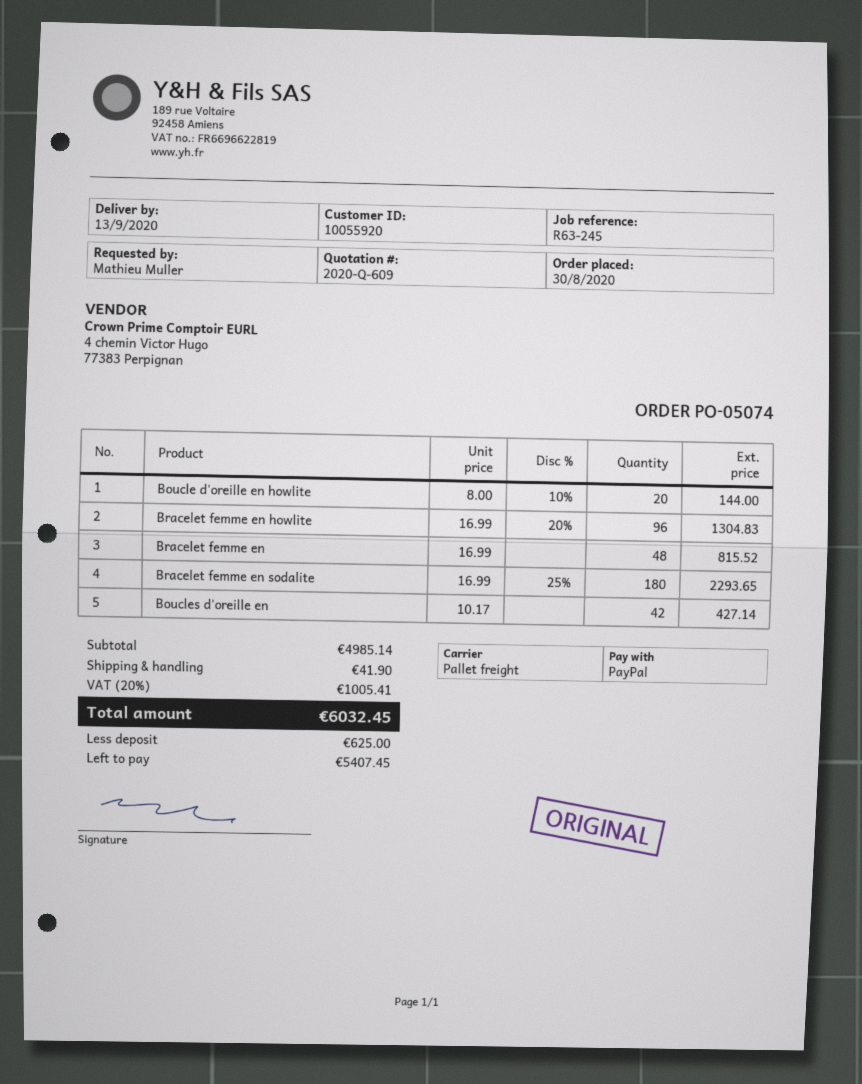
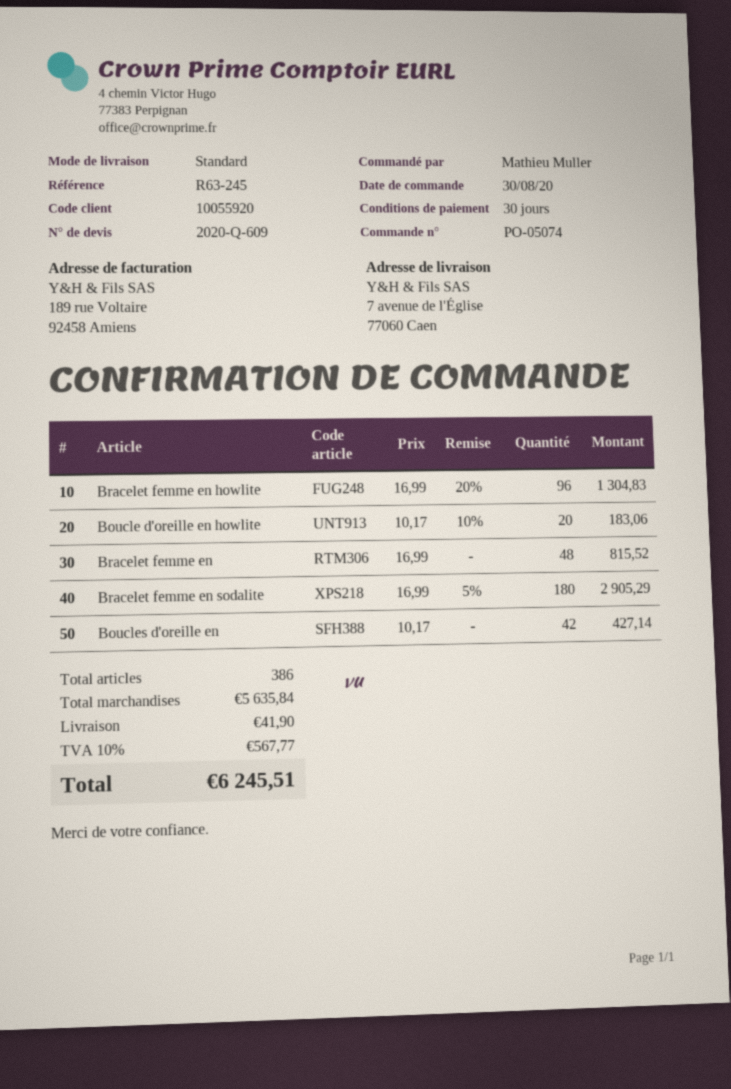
shipping method: pallet freight -> standard
Boucle d'oreille en howlite: 20 x 8.00 - 10% = 144.00 -> 20 x 10.17 - 10% = 183.06
Bracelet femme en sodalite: 180 x 16.99 - 25% = 2293.65 -> 180 x 16.99 - 5% = 2905.29
subtotal: 4985.14 -> 5635.84
tax: 20% = 1005.41 -> 10% = 567.77
total: 6032.45 -> 6245.51

